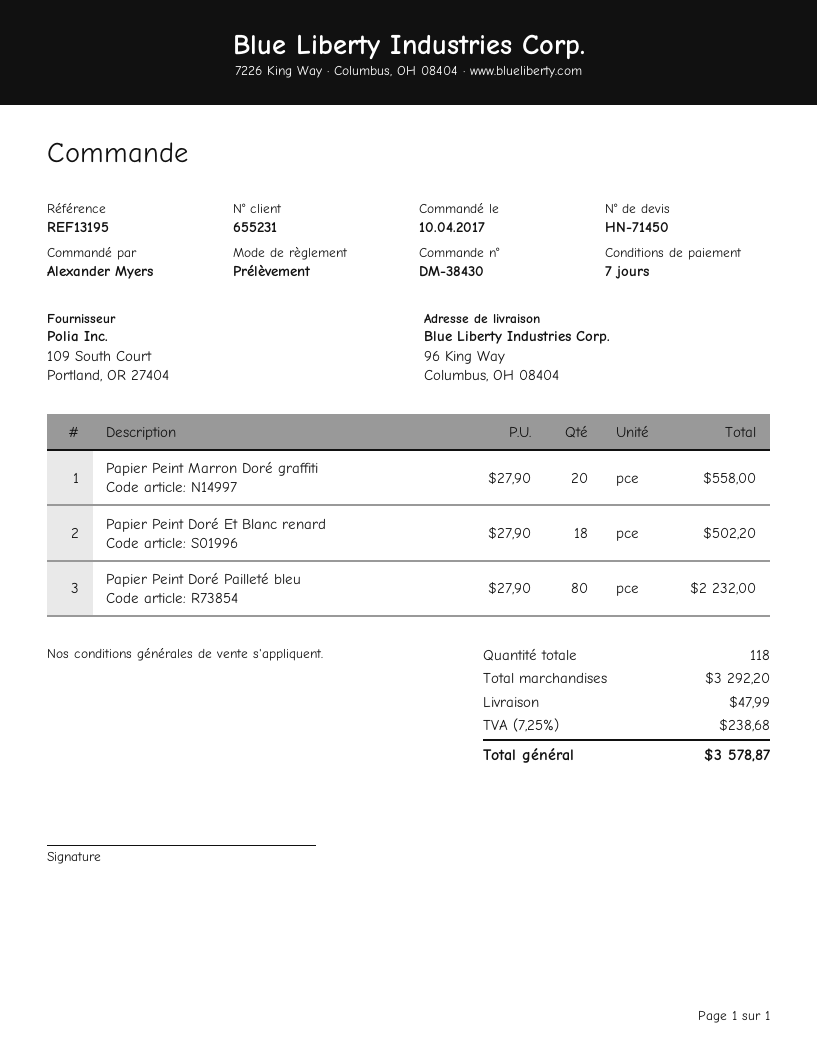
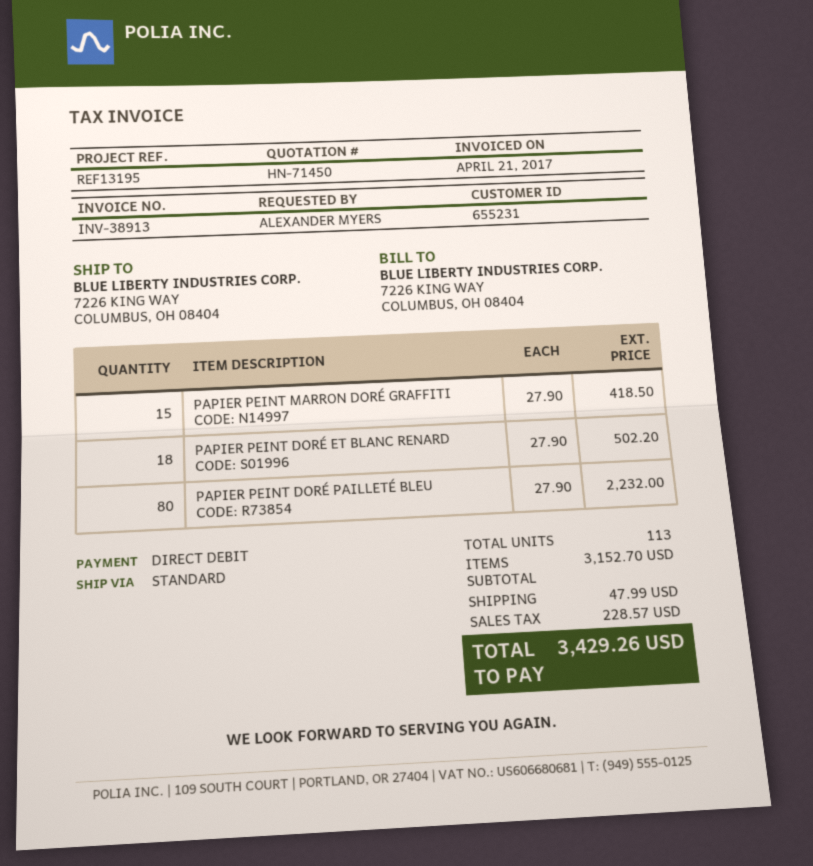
ship to: 96 King Way, Columbus, OH 08404 -> 7226 KING WAY, COLUMBUS, OH 08404
Papier Peint Marron Doré graffiti: 20 x 27.90 = 558.00 -> 15 x 27.90 = 418.50
total quantity: 118 -> 113
subtotal: 3292.20 -> 3152.70
tax: 238.68 -> 228.57
total: 3578.87 -> 3429.26

